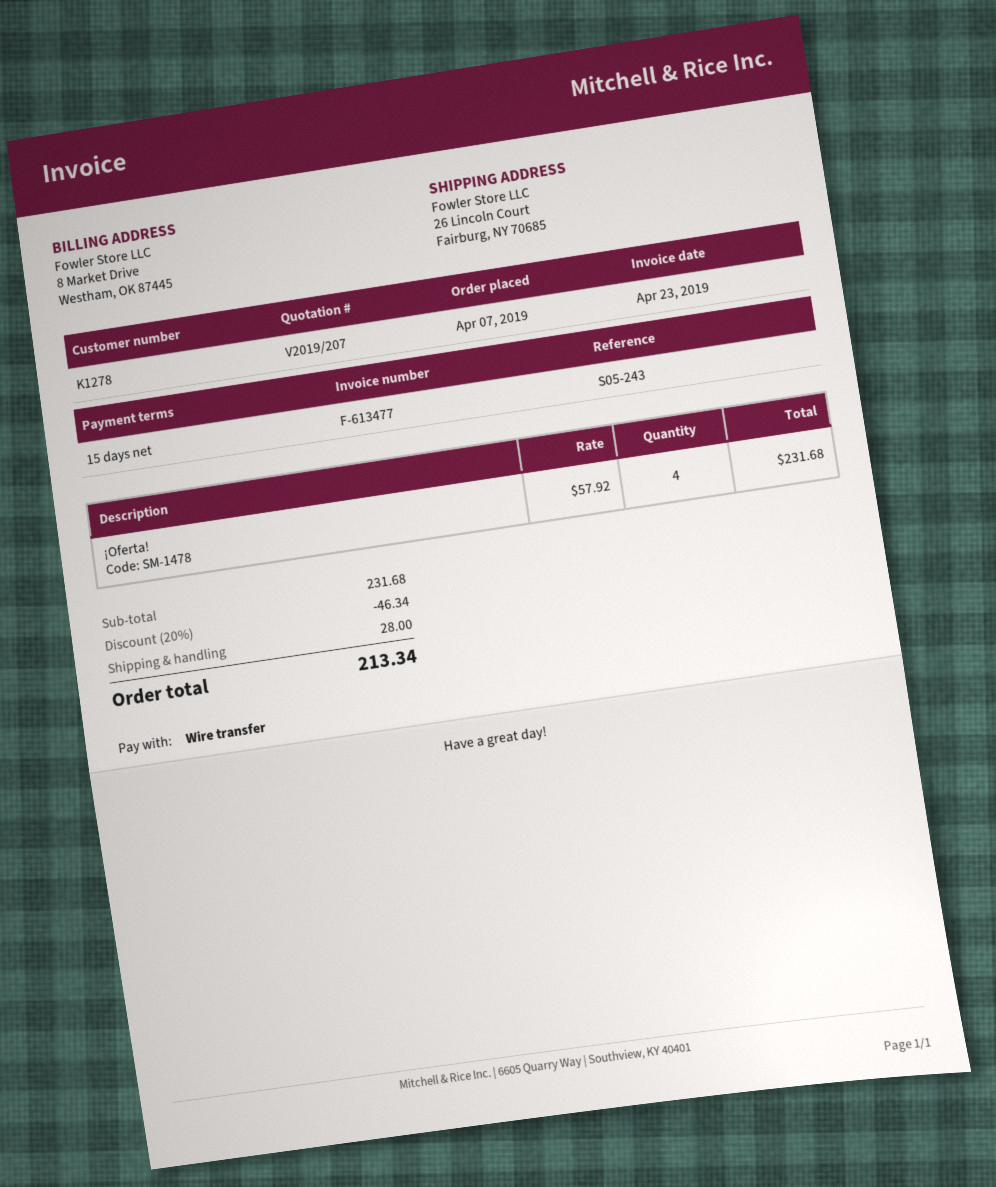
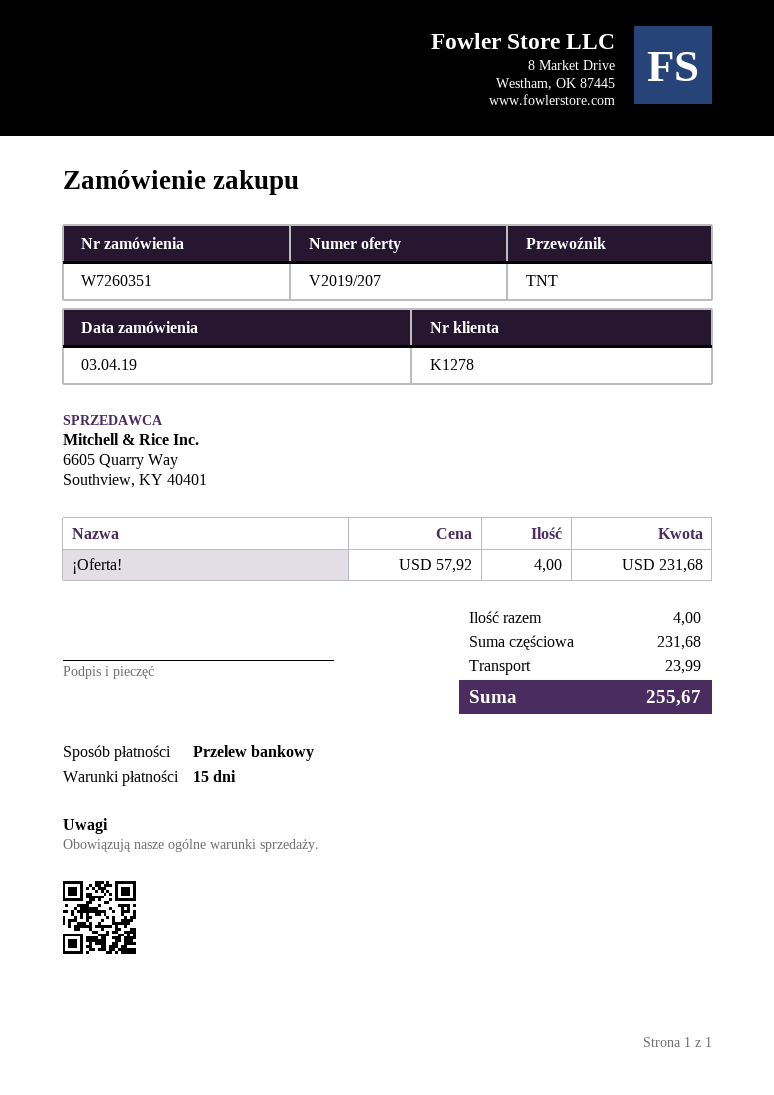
order date: 2019-04-07 -> 2019-04-03
discount: 20% = 46.34 -> none
shipping: 28.00 -> 23.99
total: 213.34 -> 255.67

